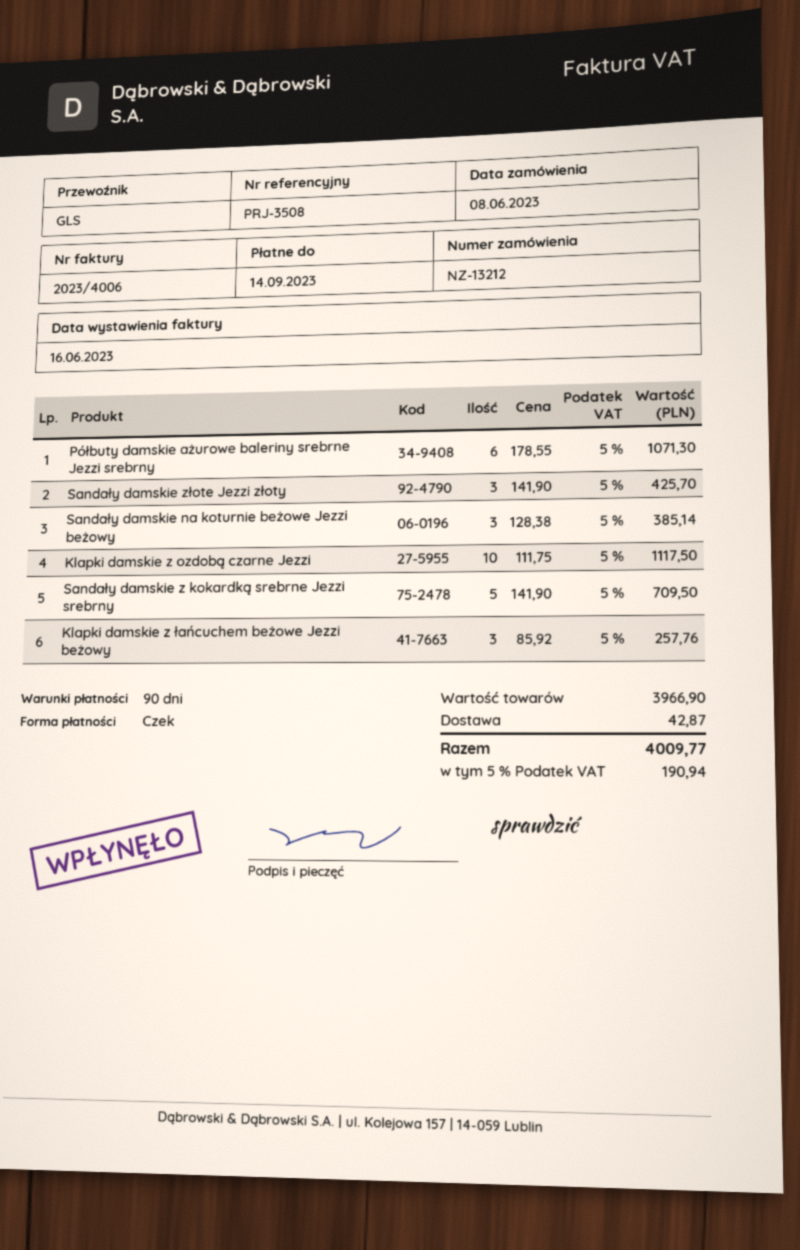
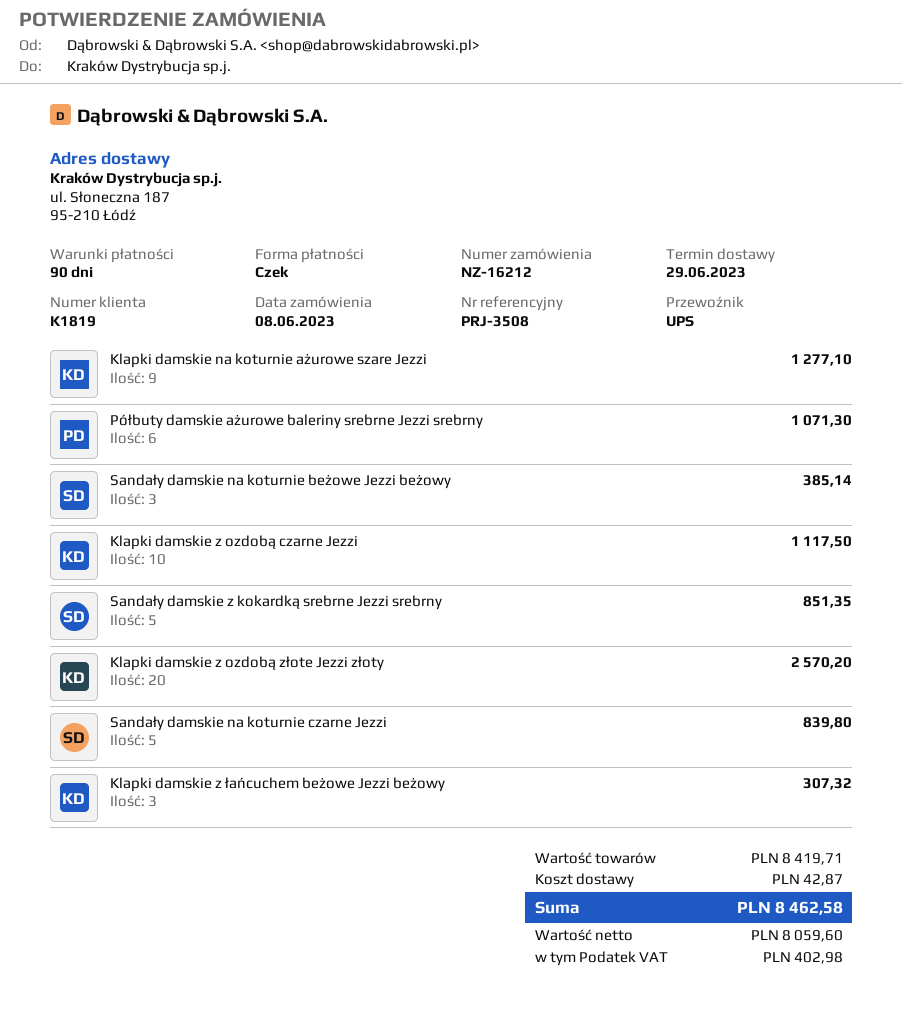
order number: NZ-13212 -> NZ-16212
shipping method: GLS -> UPS
Sandały damskie złote Jezzi złoty: 3 for 425.70 -> none
Sandały damskie z kokardką srebrne Jezzi srebrny: 5 for 709.50 -> 5 for 851.35
Klapki damskie z łańcuchem beżowe Jezzi beżowy: 3 for 257.76 -> 3 for 307.32
Klapki damskie na koturnie ażurowe szare Jezzi: none -> 9 for 1277.10
Klapki damskie z ozdobą złote Jezzi złoty: none -> 20 for 2570.20
Sandały damskie na koturnie czarne Jezzi: none -> 5 for 839.80
subtotal: 3966.90 -> 8419.71
tax: 190.94 -> 402.98
total: 4009.77 -> 8462.58

